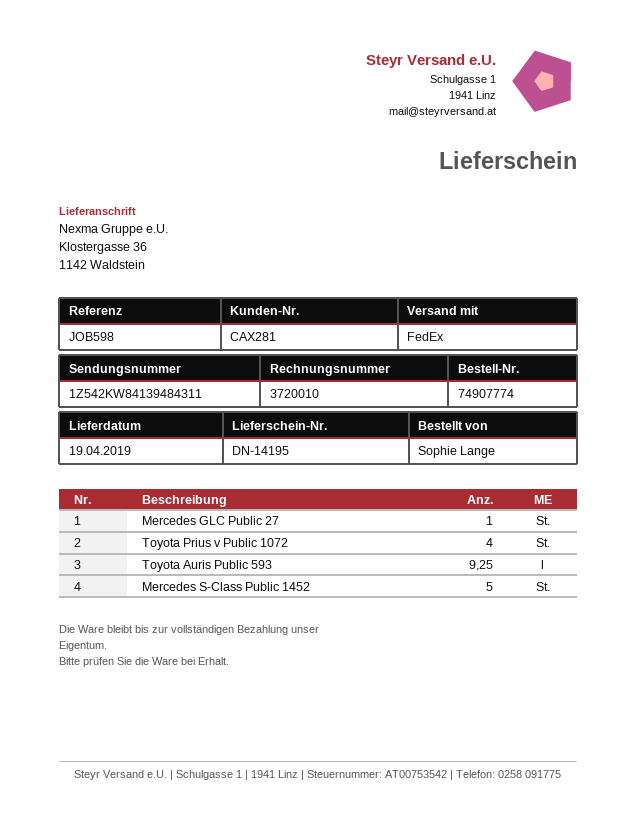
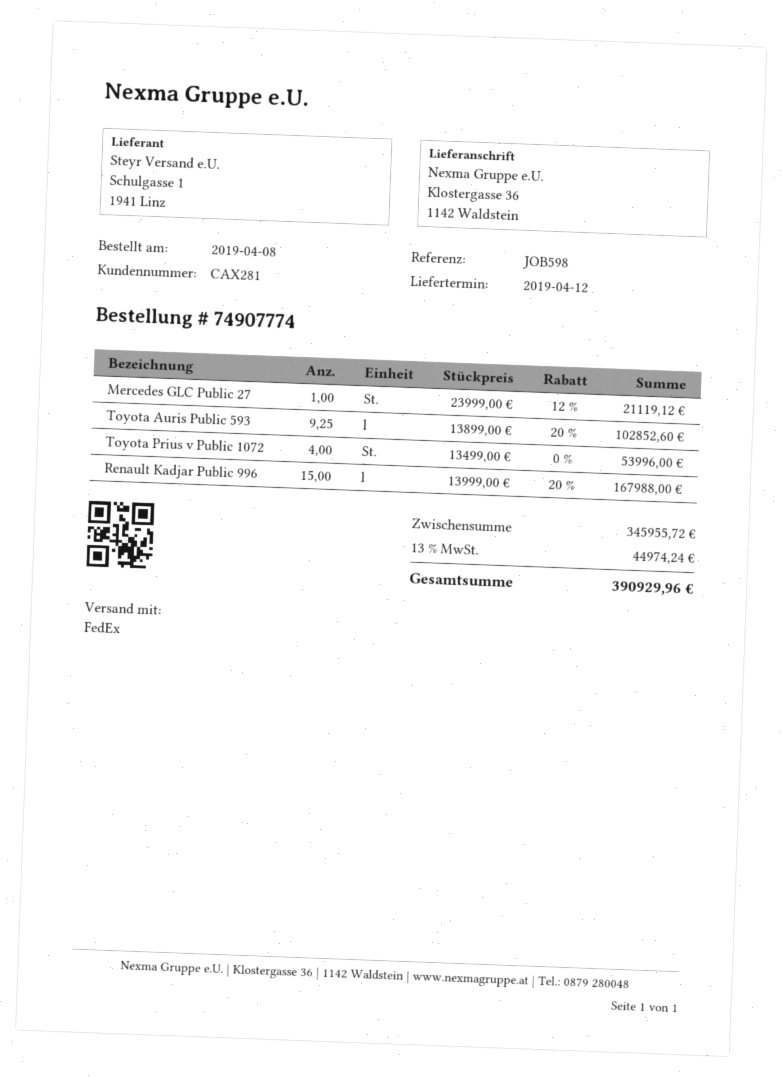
delivery date: 2019-04-19 -> 2019-04-12
Mercedes S-Class Public 1452: 5 -> none
Renault Kadjar Public 996: none -> 15

